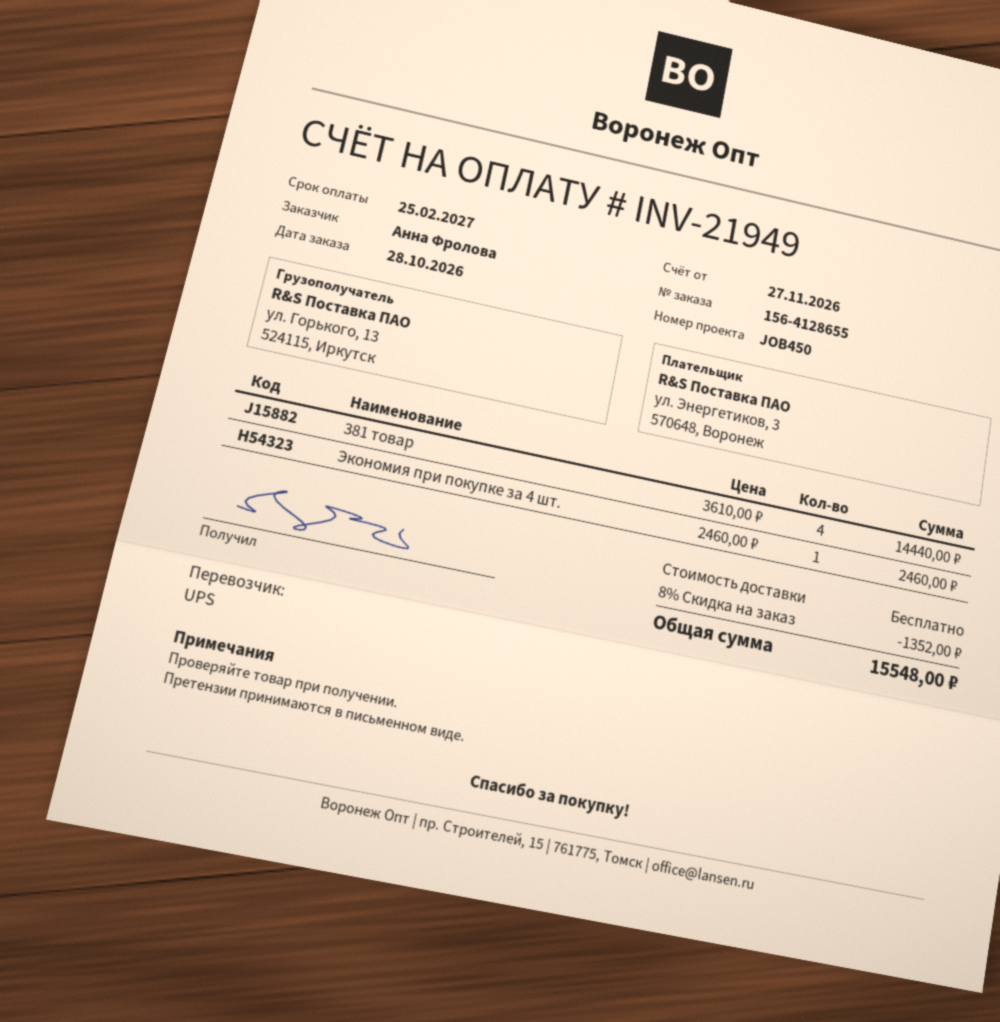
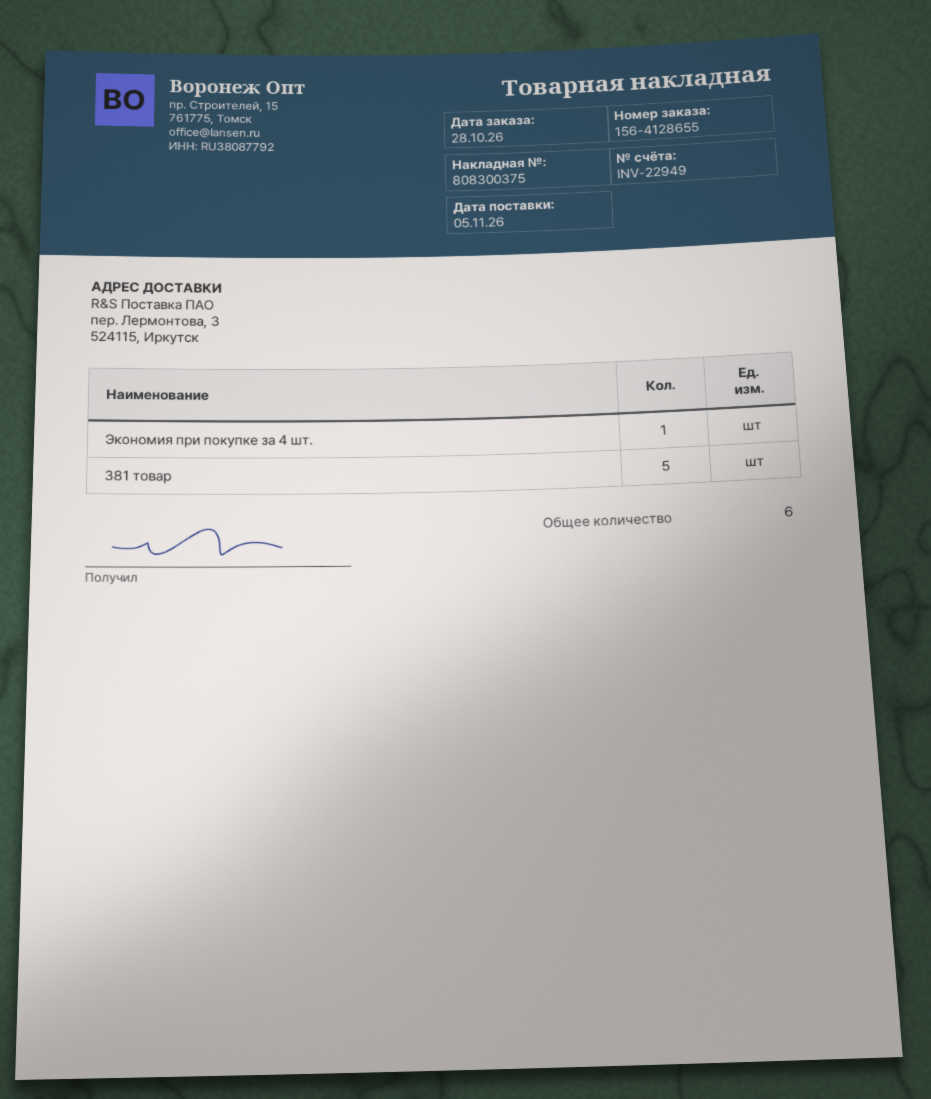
invoice number: INV-21949 -> INV-22949
ship to: ул. Горького, 13, 524115, Иркутск -> пер. Лермонтова, 3, 524115, Иркутск
381 товар: 4 -> 5

